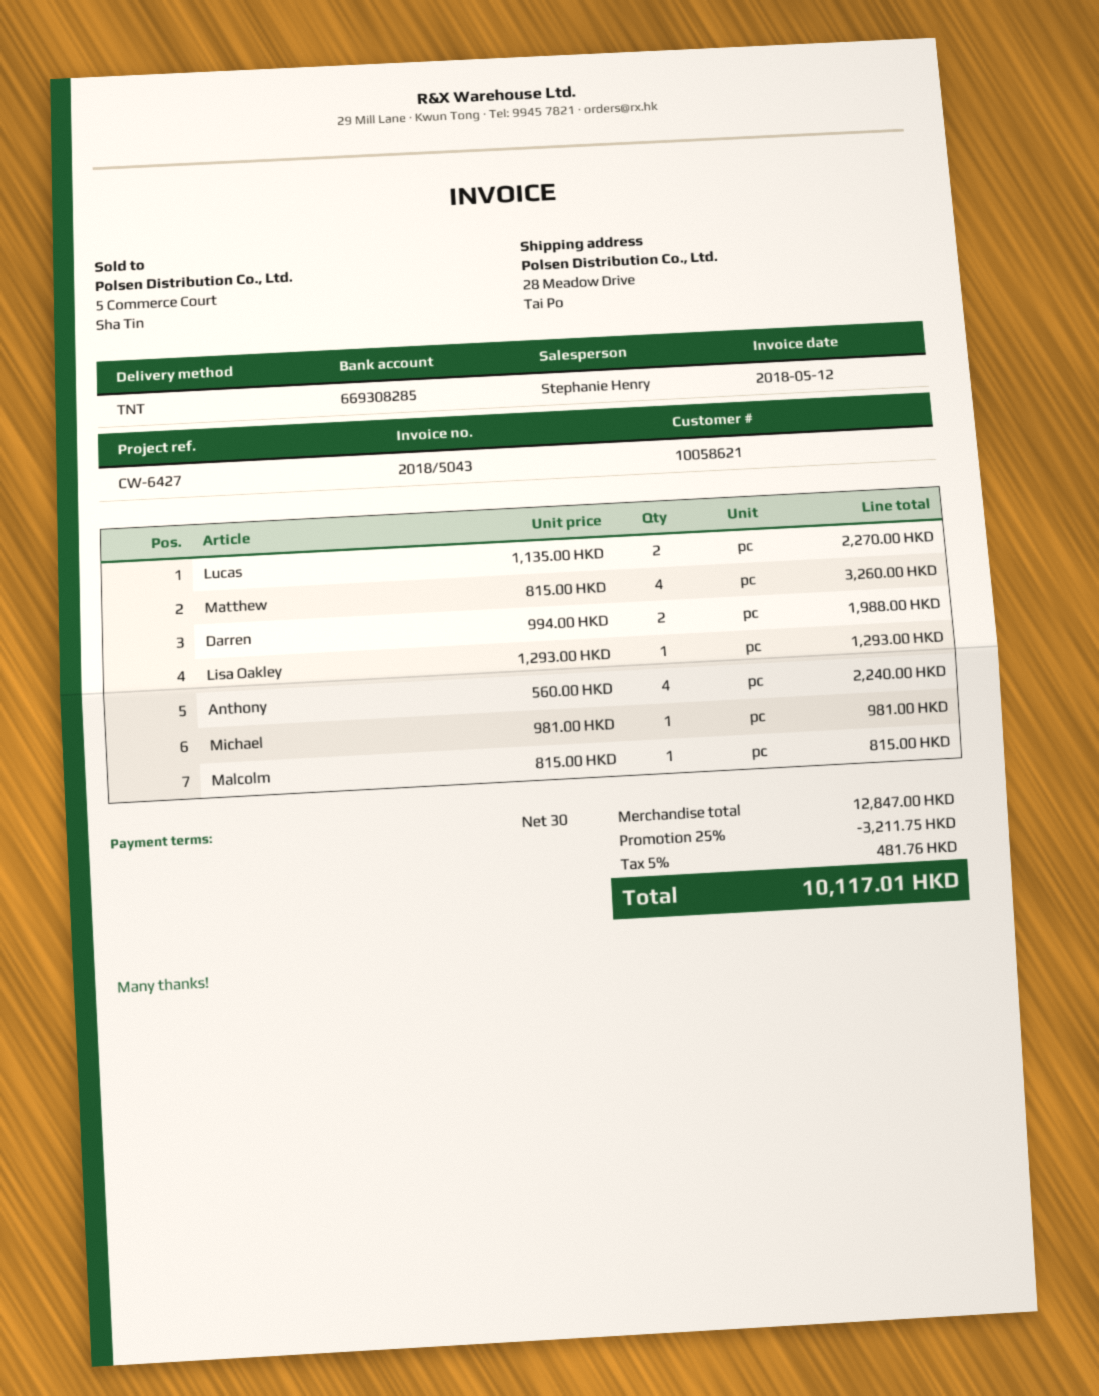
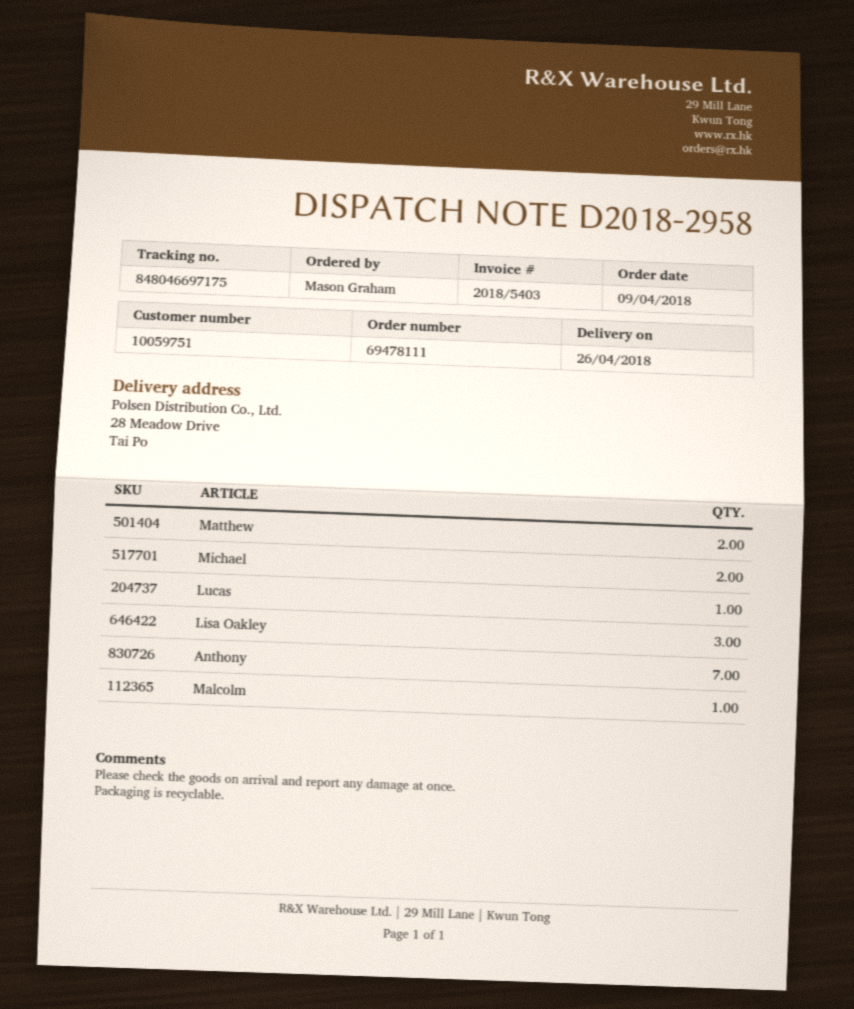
invoice number: 2018/5043 -> 2018/5403
customer number: 10058621 -> 10059751
Lucas: 2 -> 1
Matthew: 4 -> 2
Darren: 2 -> none
Lisa Oakley: 1 -> 3
Anthony: 4 -> 7
Michael: 1 -> 2

